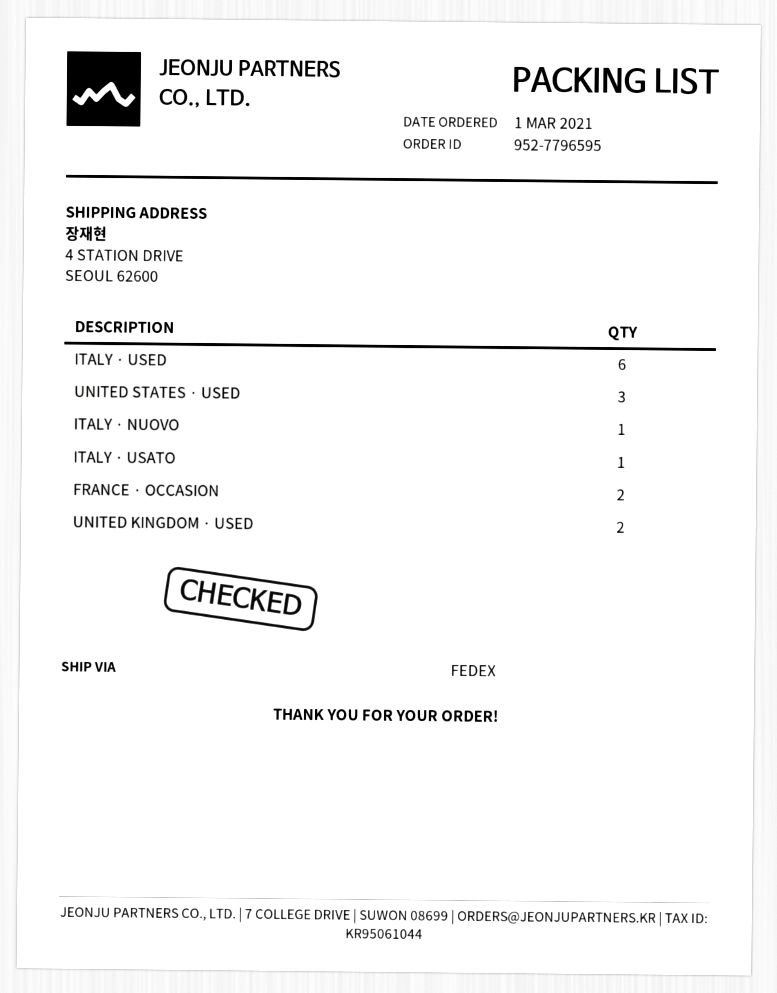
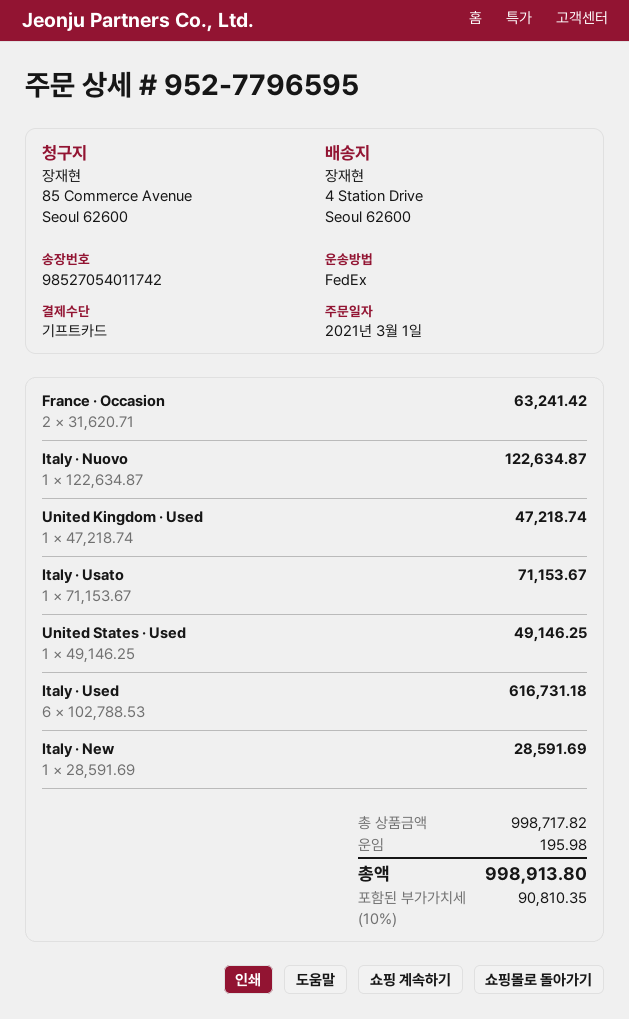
UNITED STATES · USED: 3 -> 1
UNITED KINGDOM · USED: 2 -> 1
Italy · New: none -> 1

